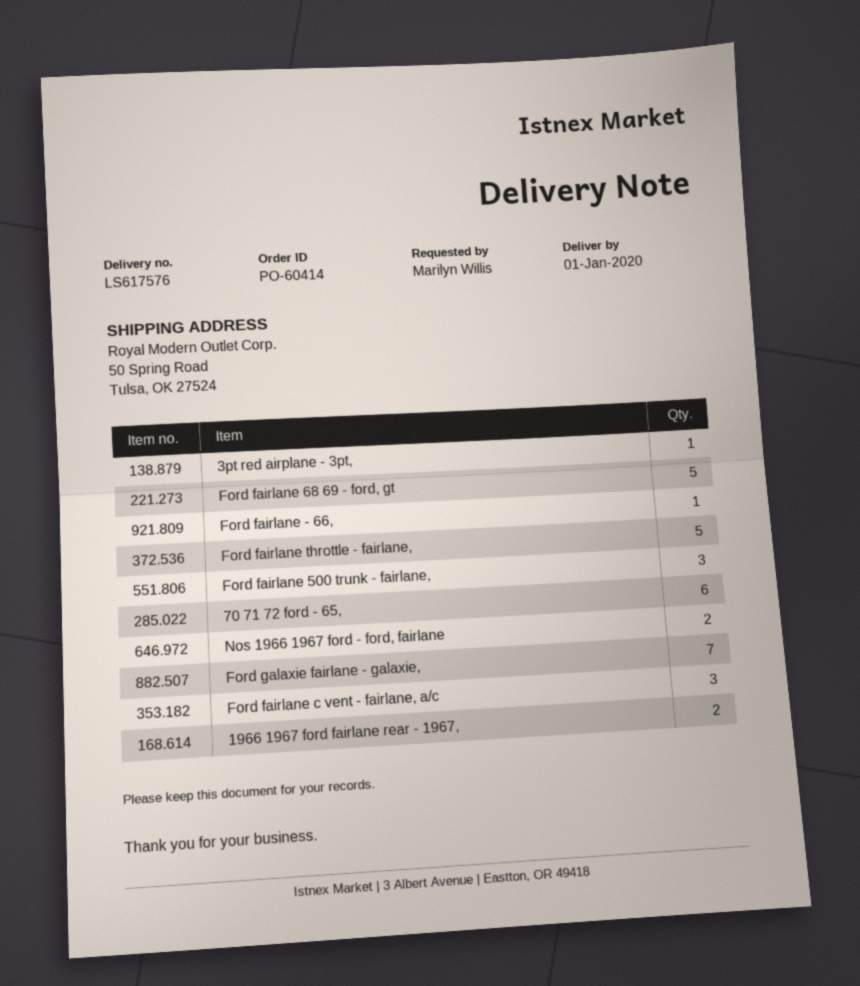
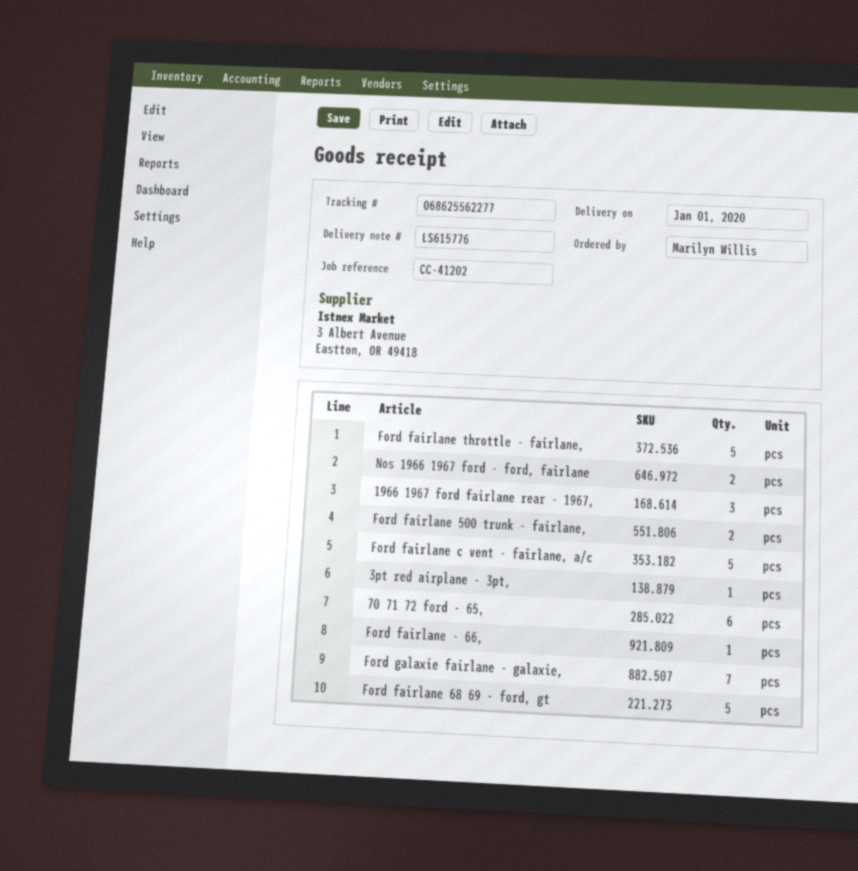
delivery note number: LS617576 -> LS615776
Ford fairlane 500 trunk - fairlane,: 3 -> 2
Ford fairlane c vent - fairlane, a/c: 3 -> 5
1966 1967 ford fairlane rear - 1967,: 2 -> 3

